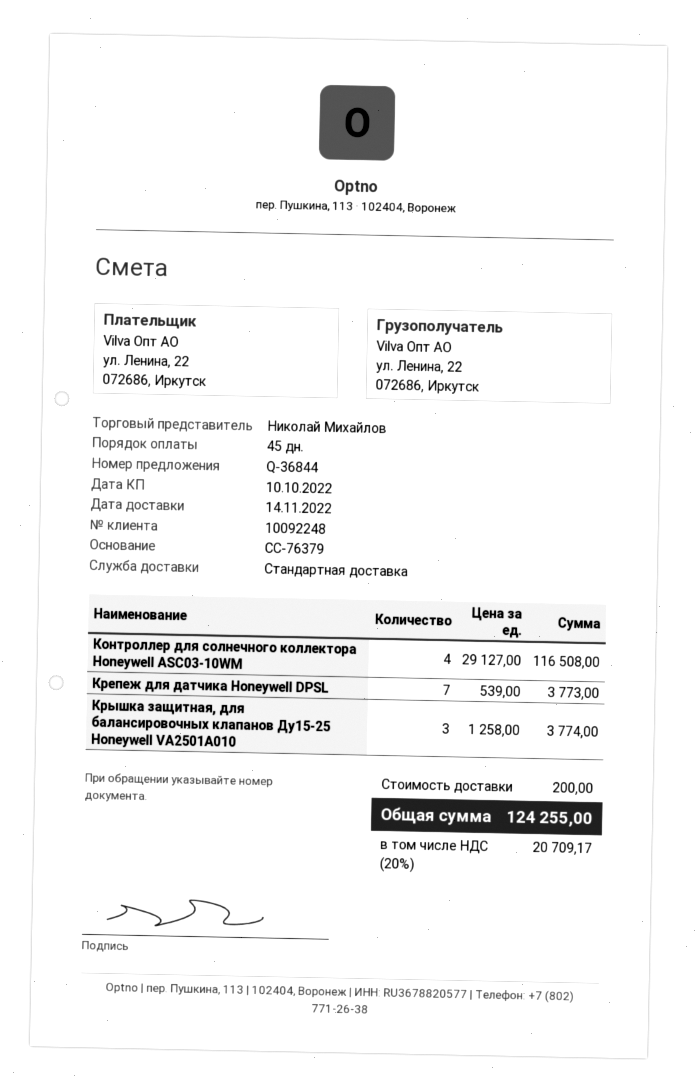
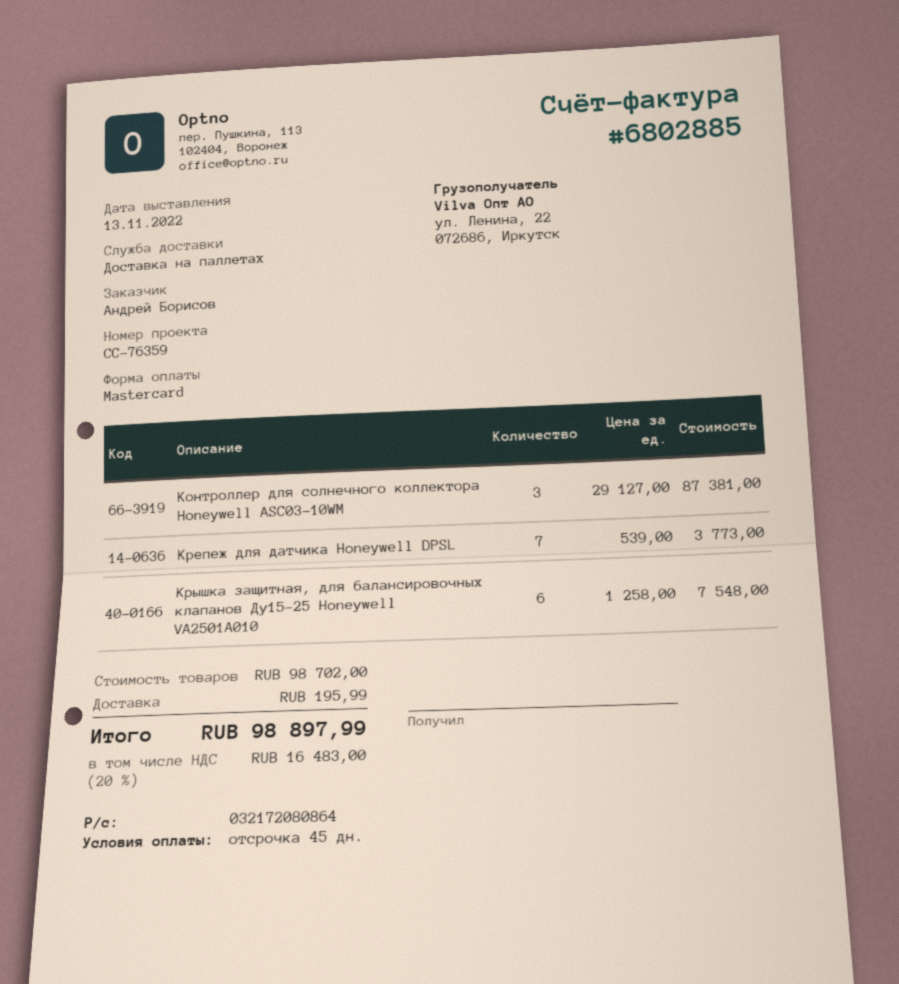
reference: CC-76379 -> CC-76359
shipping method: standard -> pallet freight
Контроллер для солнечного коллектора Honeywell ASC03-10WM: 4 x 29127.00 = 116508.00 -> 3 x 29127.00 = 87381.00
Крышка защитная, для балансировочных клапанов Ду15-25 Honeywell VA2501A010: 3 x 1258.00 = 3774.00 -> 6 x 1258.00 = 7548.00
shipping: 200.00 -> 195.99
tax: 20% = 20709.17 -> 20% = 16483.00
total: 124255.00 -> 98897.99

